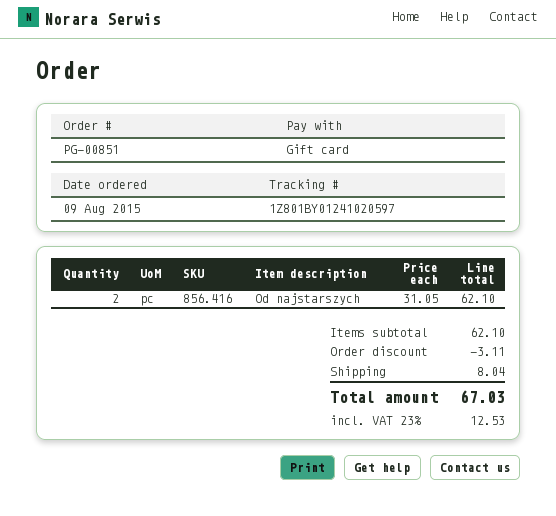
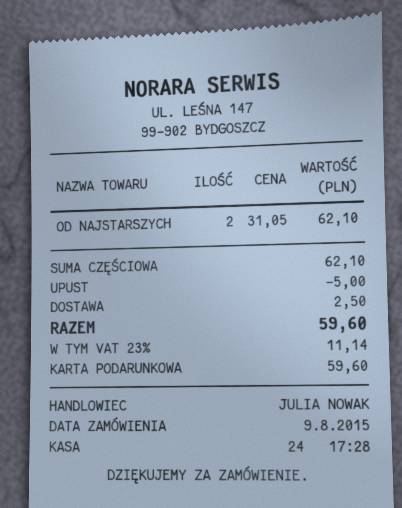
discount: 3.11 -> 5.00
shipping: 8.04 -> 2.50
tax: 23% = 12.53 -> 23% = 11.14
total: 67.03 -> 59.60

